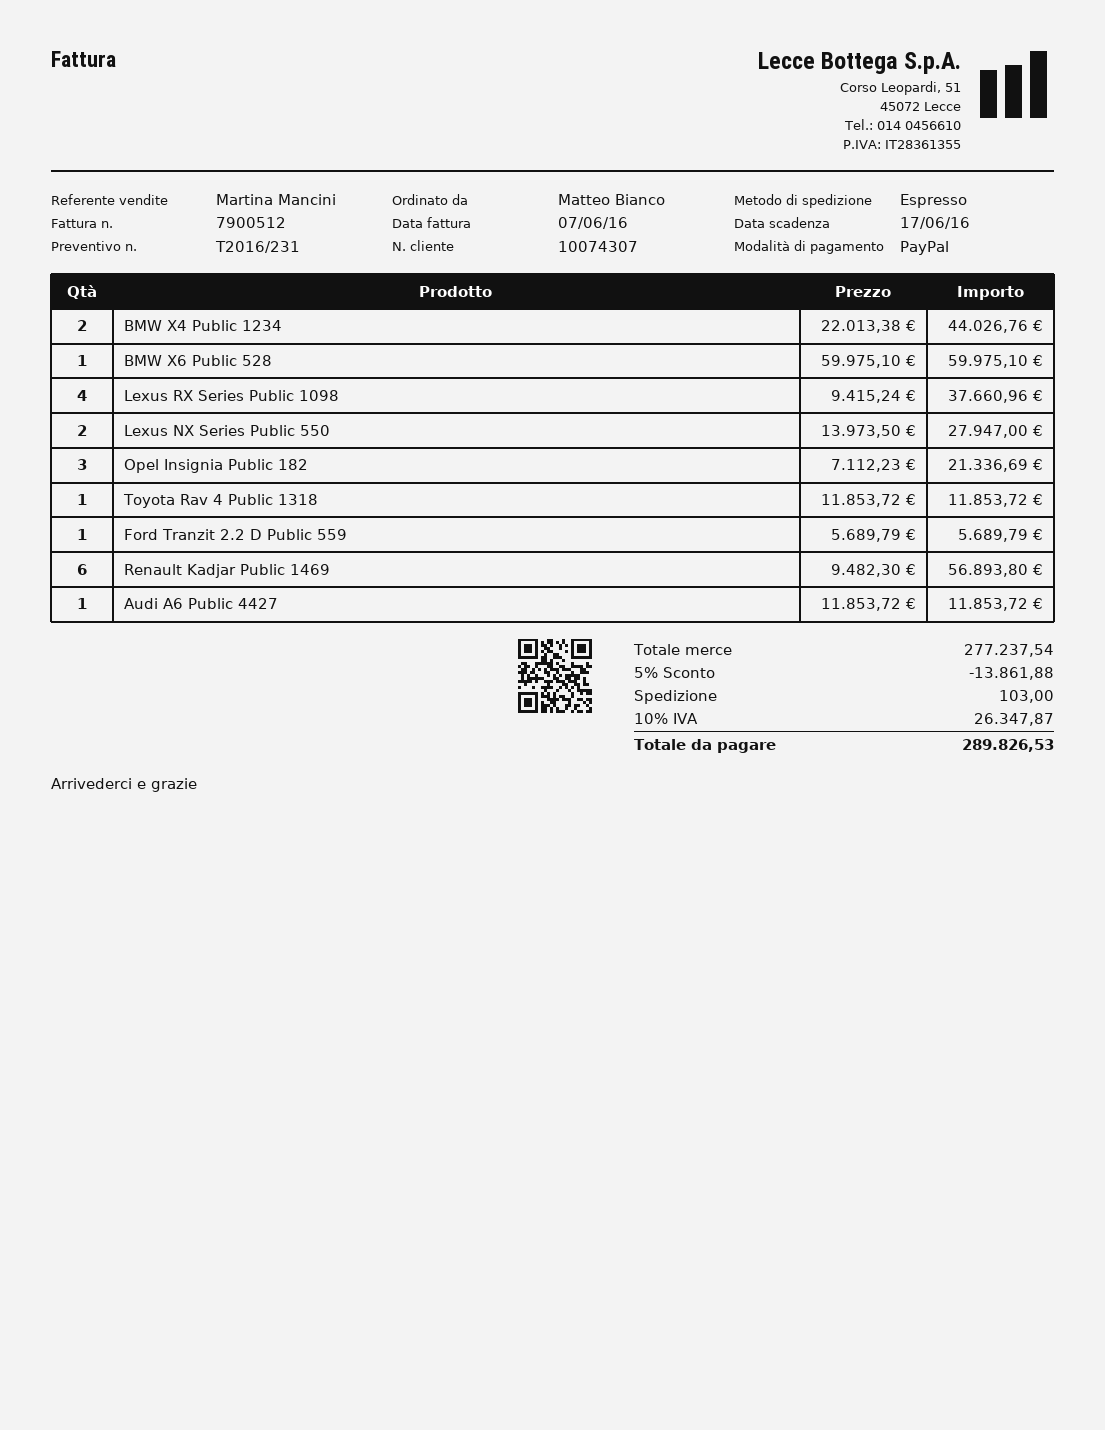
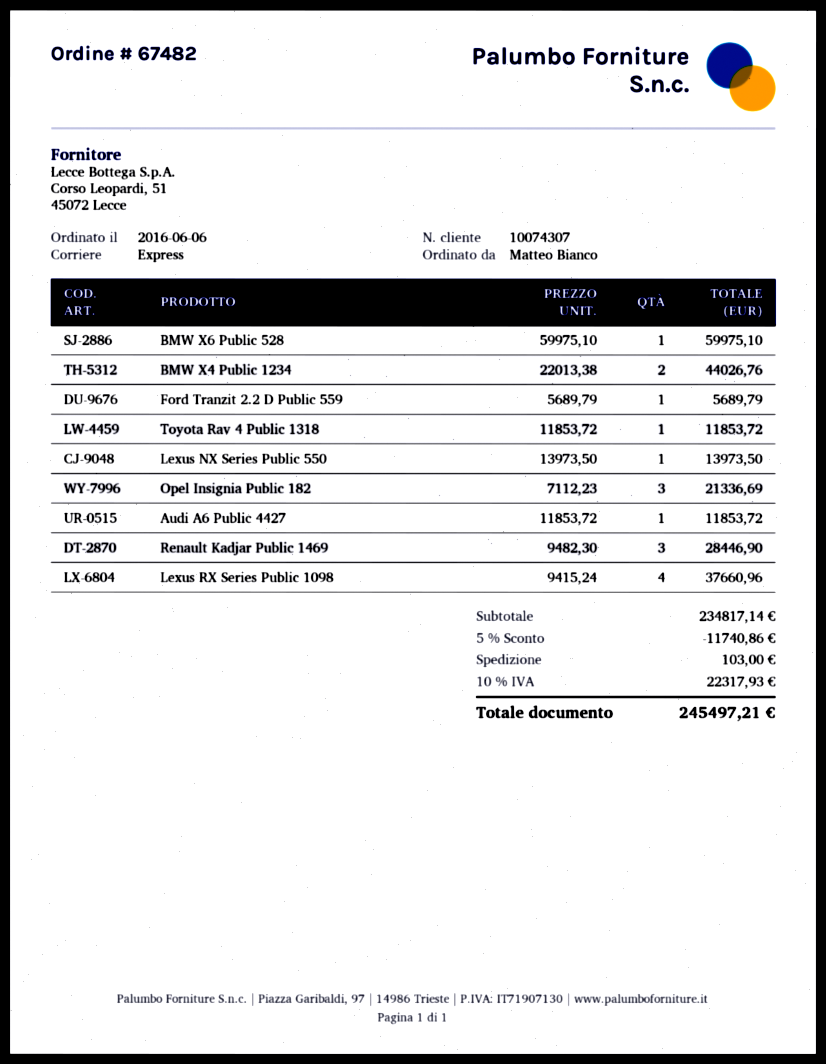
Lexus NX Series Public 550: 2 x 13973.50 = 27947.00 -> 1 x 13973.50 = 13973.50
Renault Kadjar Public 1469: 6 x 9482.30 = 56893.80 -> 3 x 9482.30 = 28446.90
subtotal: 277237.54 -> 234817.14
discount: 5% = 13861.88 -> 5% = 11740.86
tax: 10% = 26347.87 -> 10% = 22317.93
total: 289826.53 -> 245497.21

